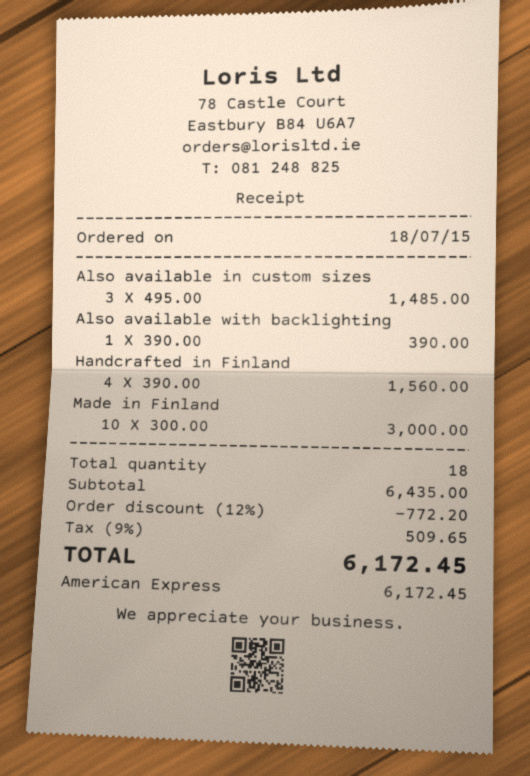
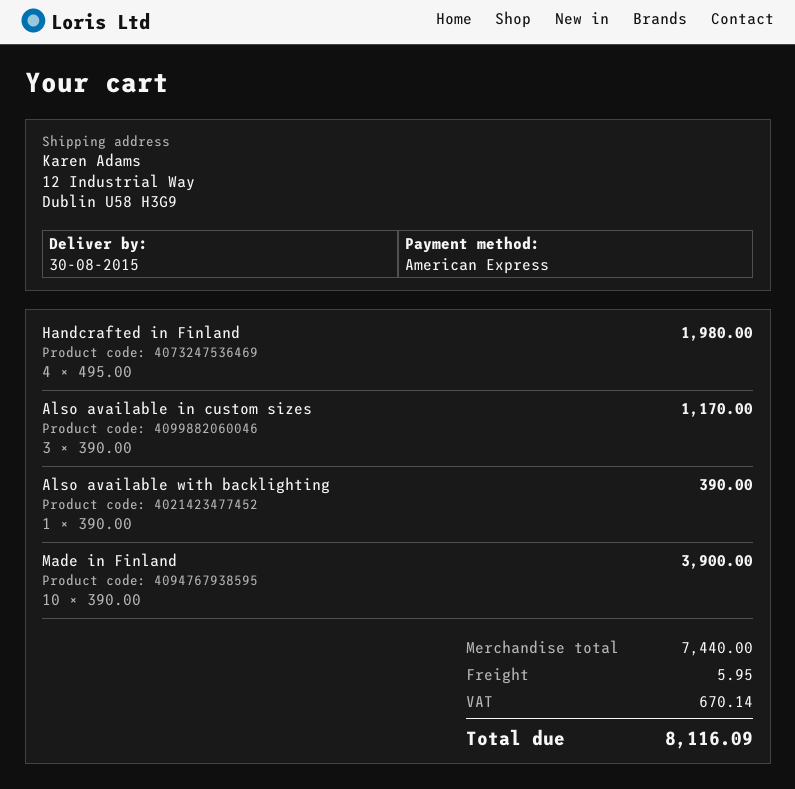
Also available in custom sizes: 3 x 495.00 = 1485.00 -> 3 x 390.00 = 1170.00
Handcrafted in Finland: 4 x 390.00 = 1560.00 -> 4 x 495.00 = 1980.00
Made in Finland: 10 x 300.00 = 3000.00 -> 10 x 390.00 = 3900.00
subtotal: 6435.00 -> 7440.00
discount: 12% = 772.20 -> none
shipping: none -> 5.95
tax: 509.65 -> 670.14
total: 6172.45 -> 8116.09

